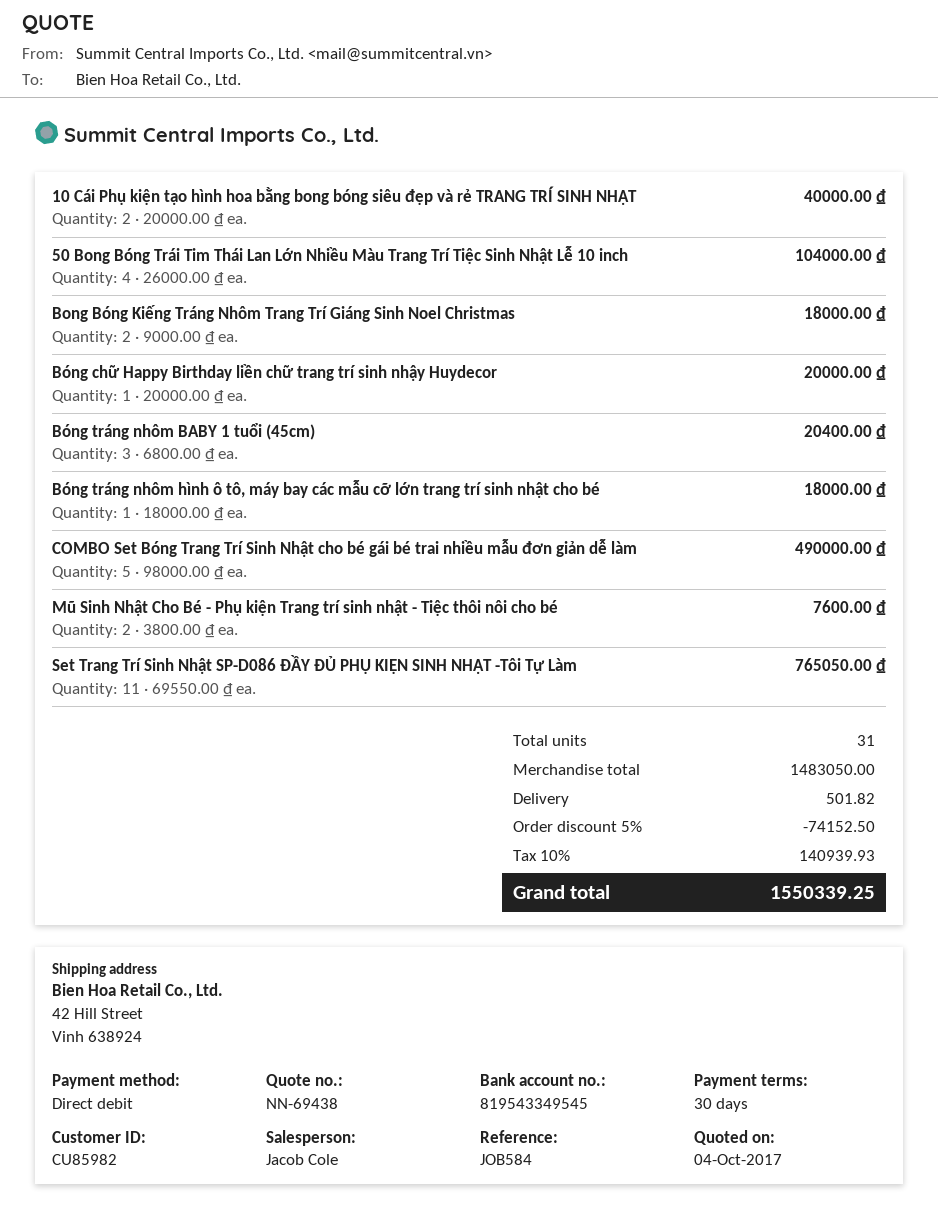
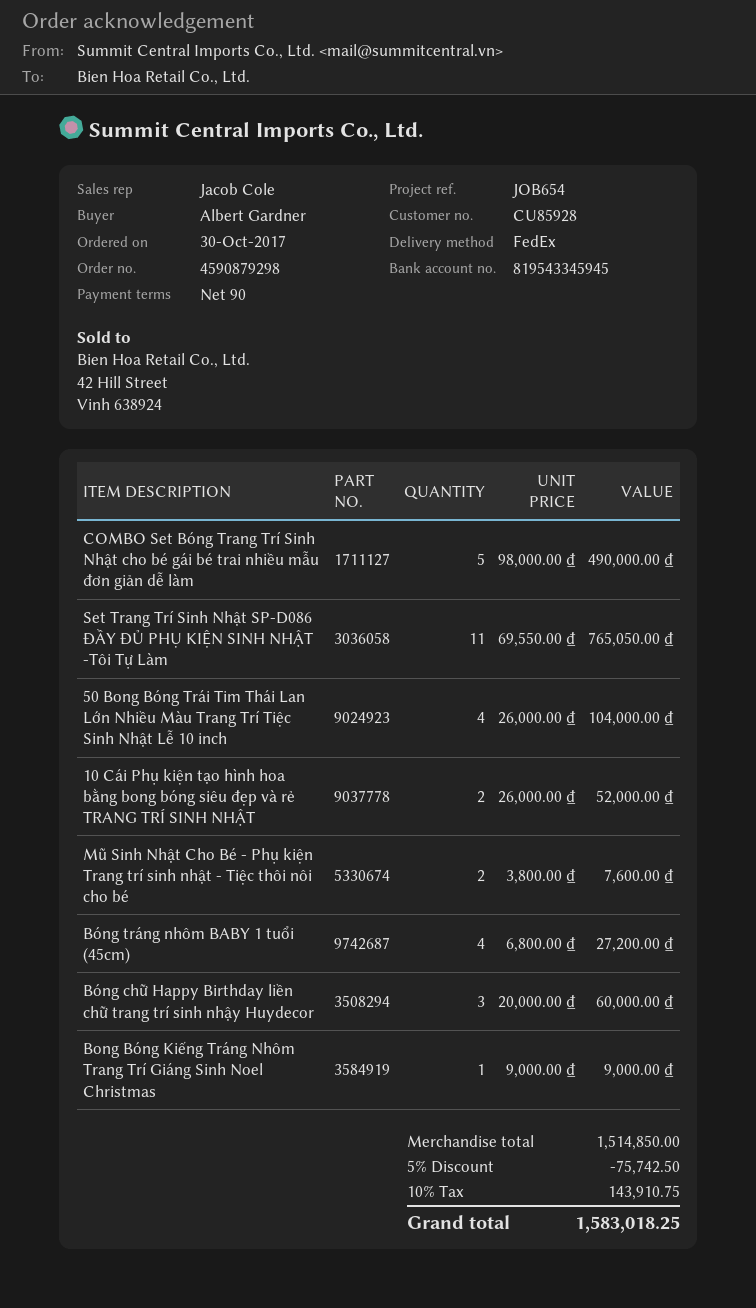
payment terms: 30 days -> 90 days
customer number: CU85982 -> CU85928
reference: JOB584 -> JOB654
bank account: 819543349545 -> 819543345945
10 Cái Phụ kiện tạo hình hoa bằng bong bóng siêu đẹp và rẻ TRANG TRÍ SINH NHẬT: 2 x 20000.00 = 40000.00 -> 2 x 26000.00 = 52000.00
Bong Bóng Kiếng Tráng Nhôm Trang Trí Giáng Sinh Noel Christmas: 2 x 9000.00 = 18000.00 -> 1 x 9000.00 = 9000.00
Bóng chữ Happy Birthday liền chữ trang trí sinh nhậy Huydecor: 1 x 20000.00 = 20000.00 -> 3 x 20000.00 = 60000.00
Bóng tráng nhôm BABY 1 tuổi (45cm): 3 x 6800.00 = 20400.00 -> 4 x 6800.00 = 27200.00
Bóng tráng nhôm hình ô tô, máy bay các mẫu cỡ lớn trang trí sinh nhật cho bé: 1 x 18000.00 = 18000.00 -> none
subtotal: 1483050.00 -> 1514850.00
discount: 5% = 74152.50 -> 5% = 75742.50
shipping: 501.82 -> none
tax: 10% = 140939.93 -> 10% = 143910.75
total: 1550339.25 -> 1583018.25

